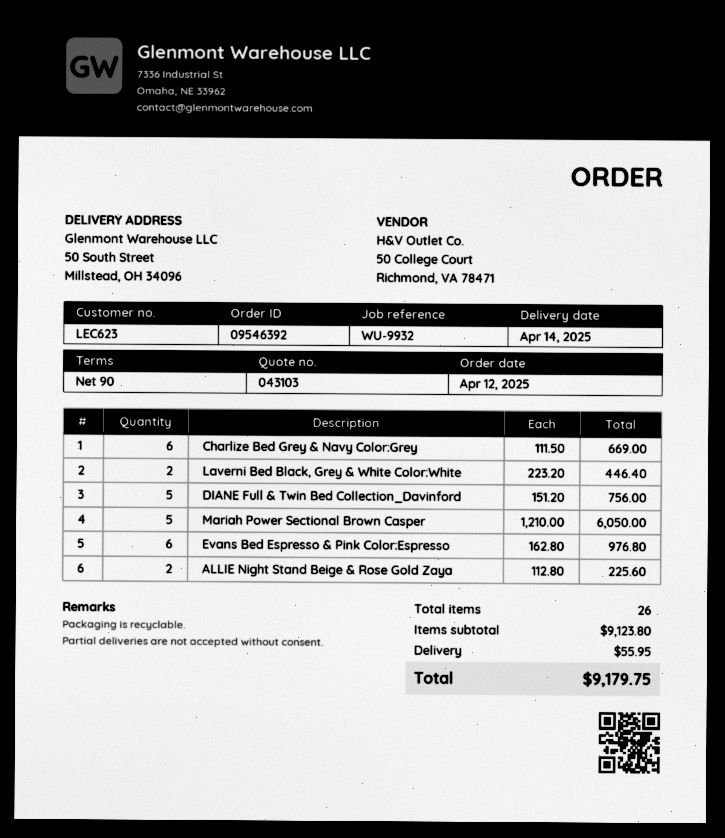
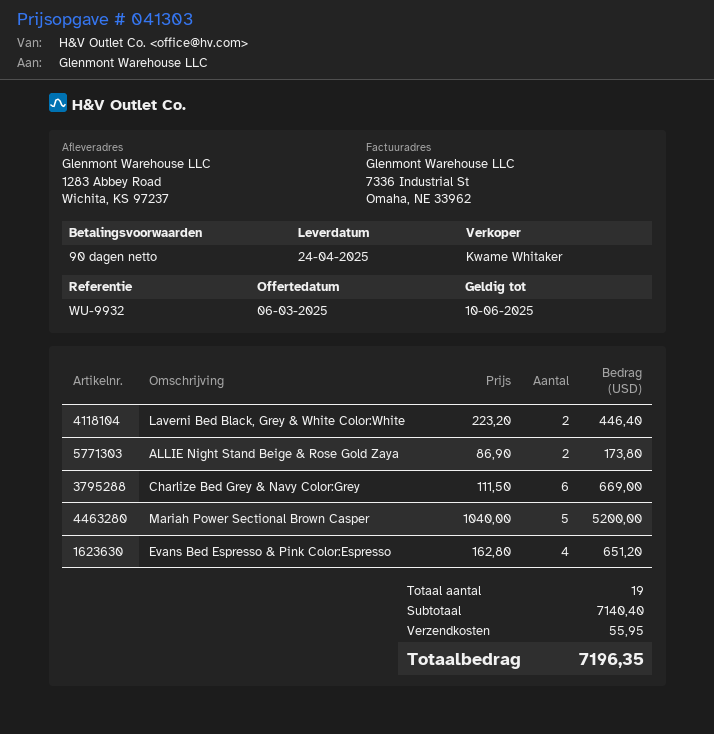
quote number: 043103 -> 041303
delivery date: 2025-04-14 -> 2025-04-24
ship to: 50 South Street, Millstead, OH 34096 -> 1283 Abbey Road, Wichita, KS 97237
DIANE Full & Twin Bed Collection_Davinford: 5 x 151.20 = 756.00 -> none
Mariah Power Sectional Brown Casper: 5 x 1210.00 = 6050.00 -> 5 x 1040.00 = 5200.00
Evans Bed Espresso & Pink Color:Espresso: 6 x 162.80 = 976.80 -> 4 x 162.80 = 651.20
ALLIE Night Stand Beige & Rose Gold Zaya: 2 x 112.80 = 225.60 -> 2 x 86.90 = 173.80
total quantity: 26 -> 19
subtotal: 9123.80 -> 7140.40
total: 9179.75 -> 7196.35

